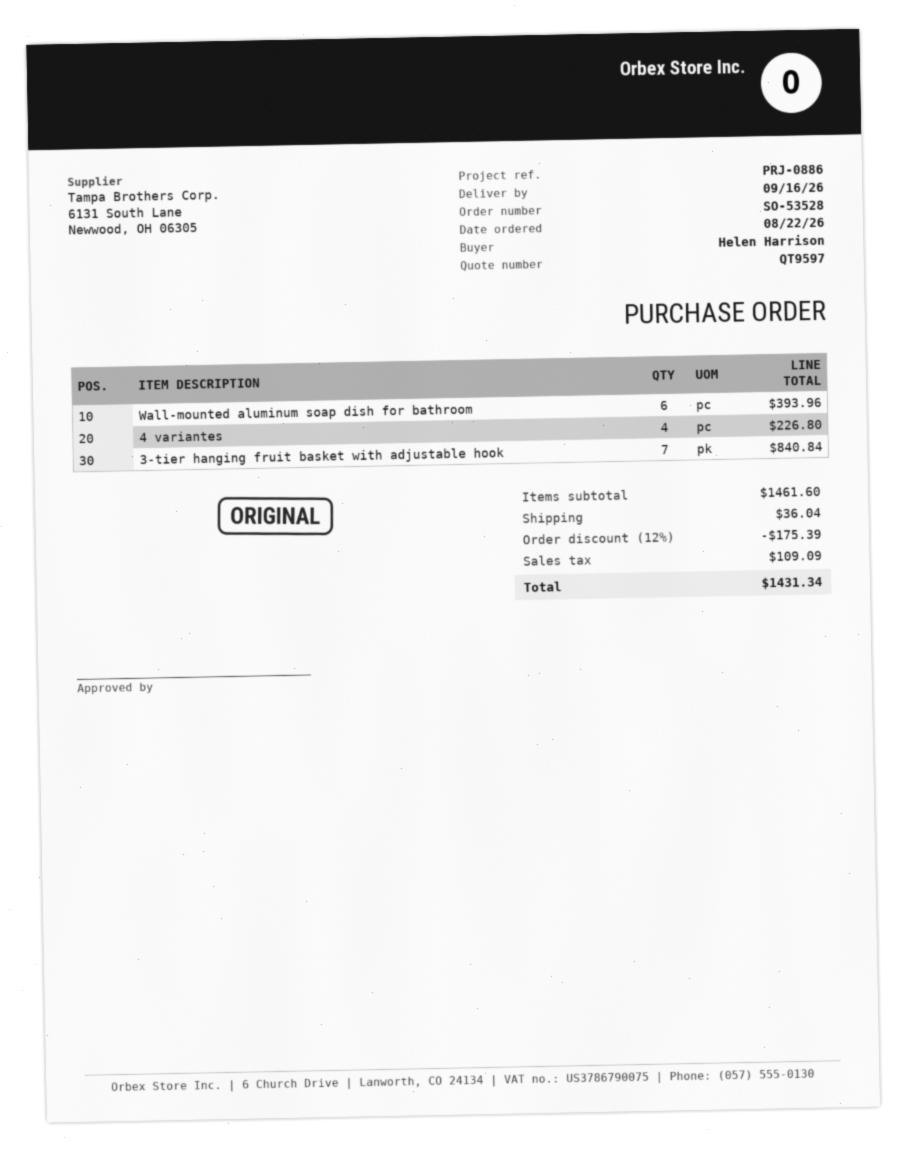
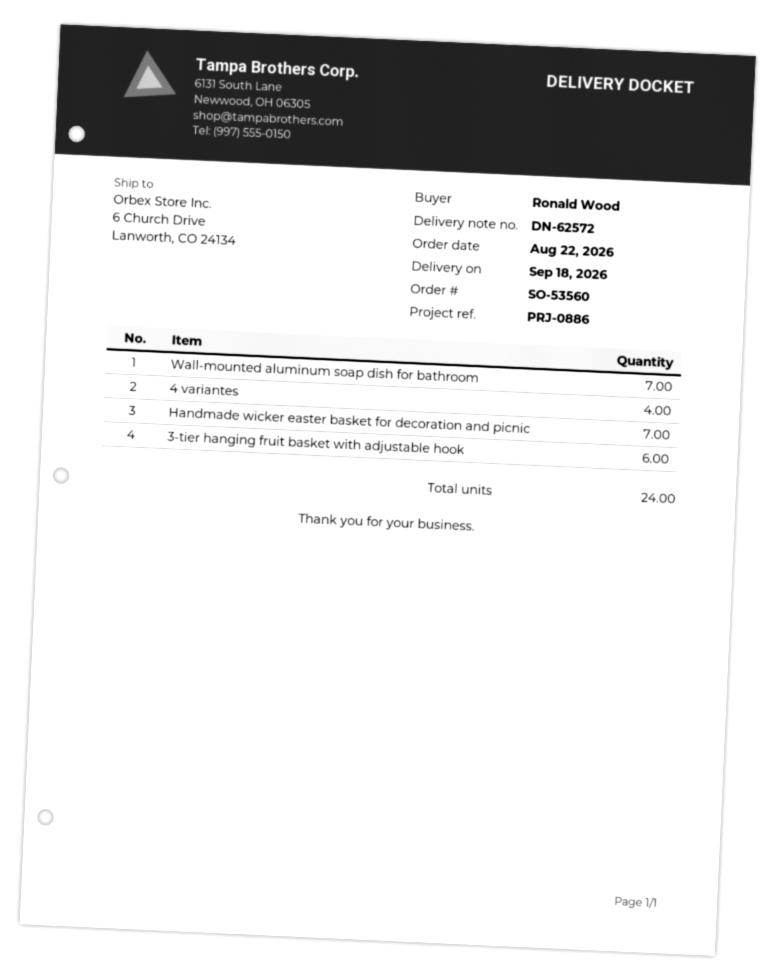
order number: SO-53528 -> SO-53560
delivery date: 2026-09-16 -> 2026-09-18
ordered by: Helen Harrison -> Ronald Wood
Wall-mounted aluminum soap dish for bathroom: 6 -> 7
3-tier hanging fruit basket with adjustable hook: 7 -> 6
Handmade wicker easter basket for decoration and picnic: none -> 7

